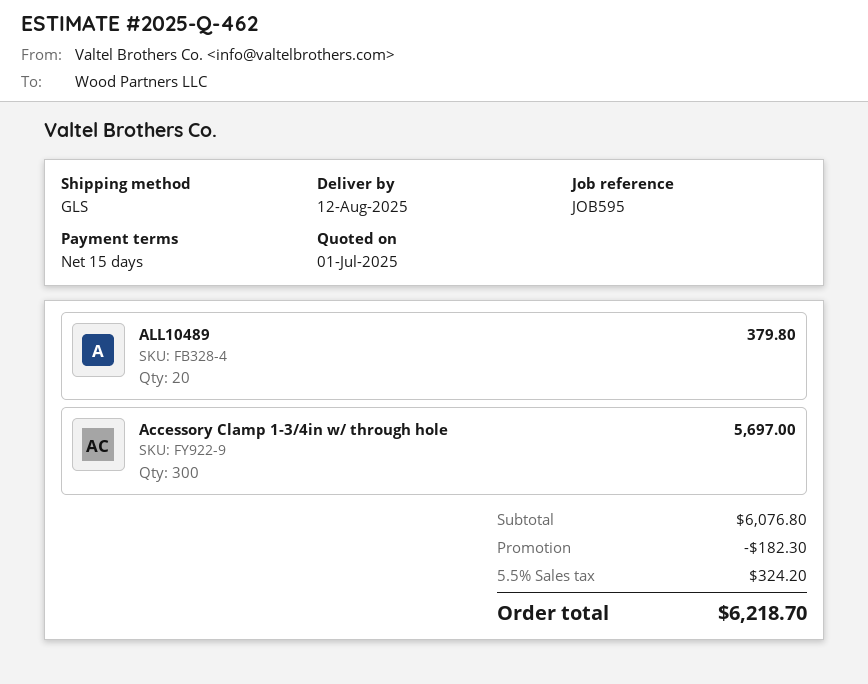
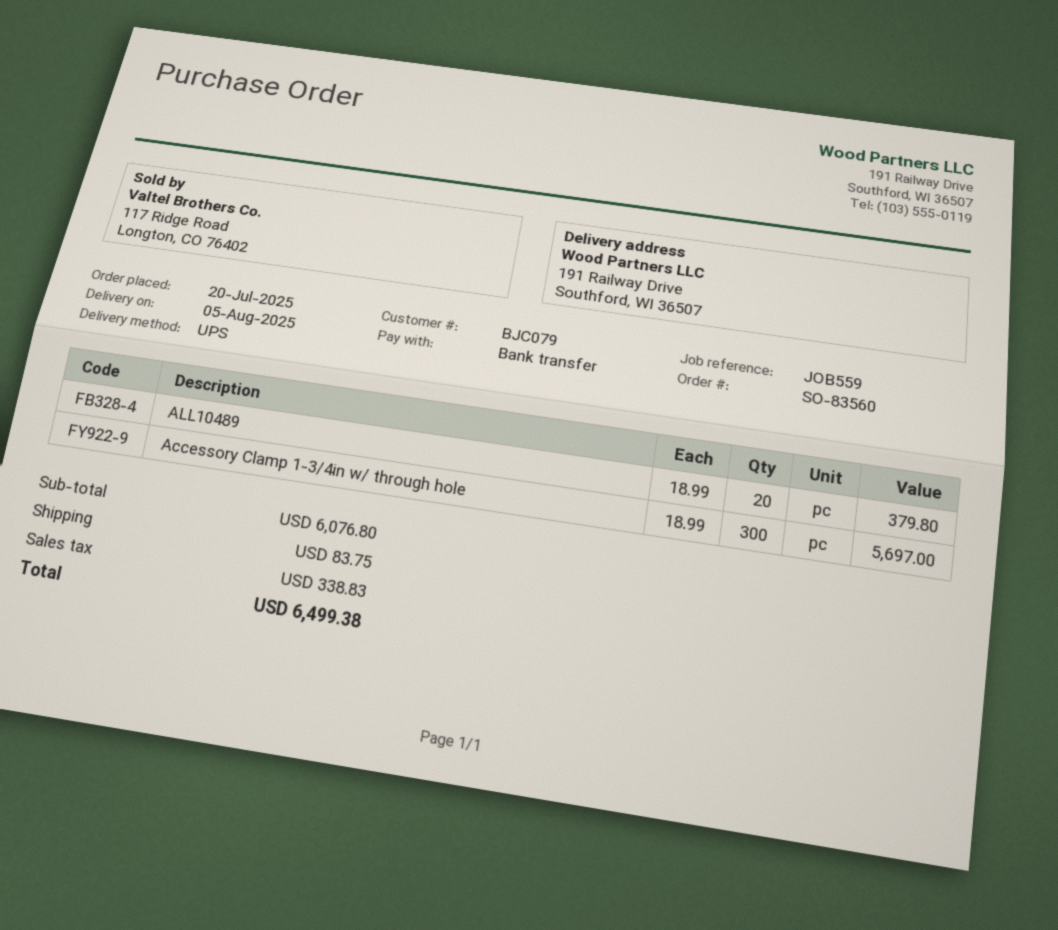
delivery date: 2025-08-12 -> 2025-08-05
reference: JOB595 -> JOB559
shipping method: GLS -> UPS
discount: 182.30 -> none
shipping: none -> 83.75
tax: 324.20 -> 338.83
total: 6218.70 -> 6499.38

